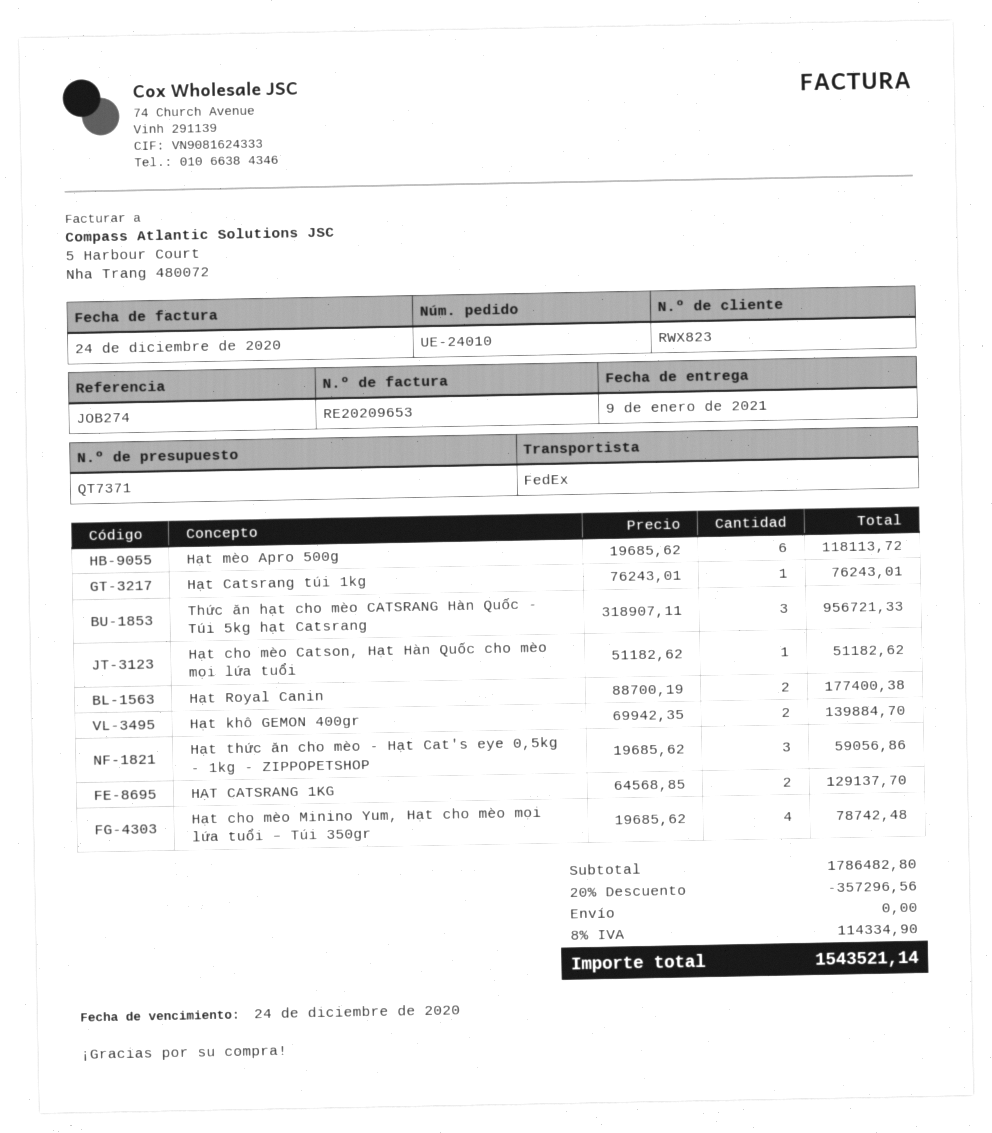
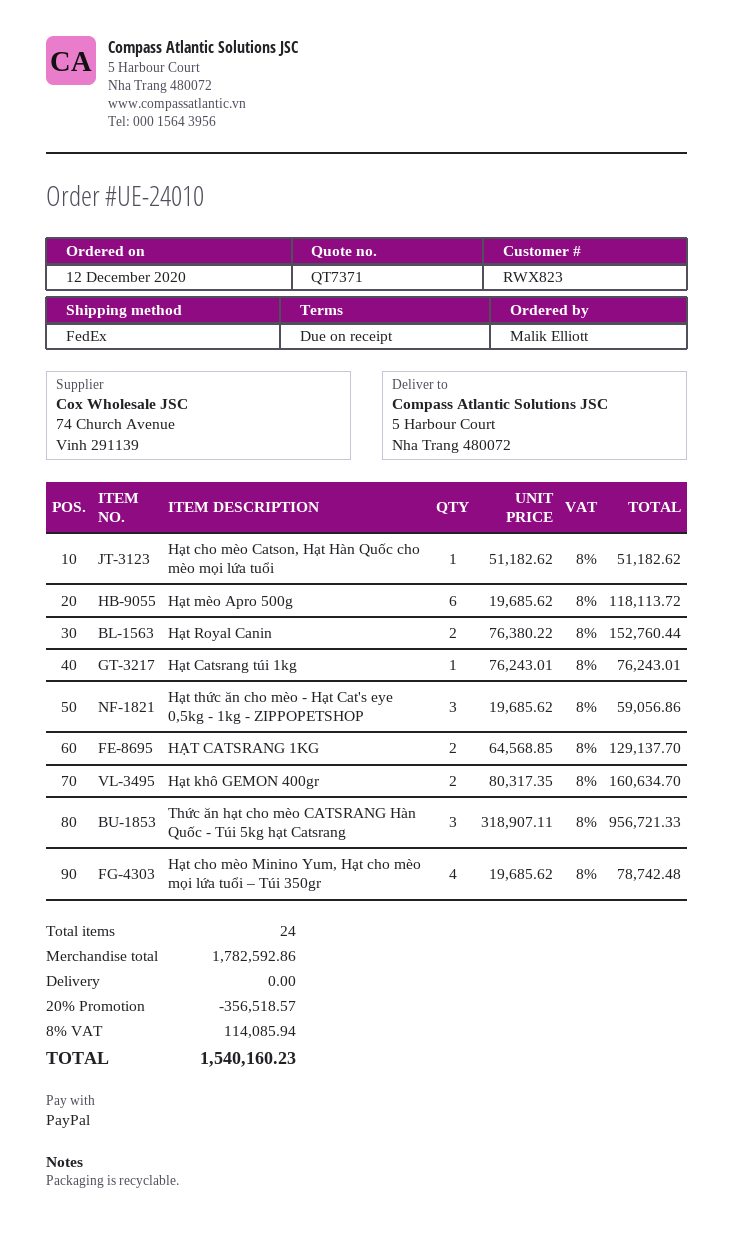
Hạt Royal Canin: 2 x 88700.19 = 177400.38 -> 2 x 76380.22 = 152760.44
Hạt khô GEMON 400gr: 2 x 69942.35 = 139884.70 -> 2 x 80317.35 = 160634.70
subtotal: 1786482.80 -> 1782592.86
discount: 20% = 357296.56 -> 20% = 356518.57
tax: 8% = 114334.90 -> 8% = 114085.94
total: 1543521.14 -> 1540160.23

